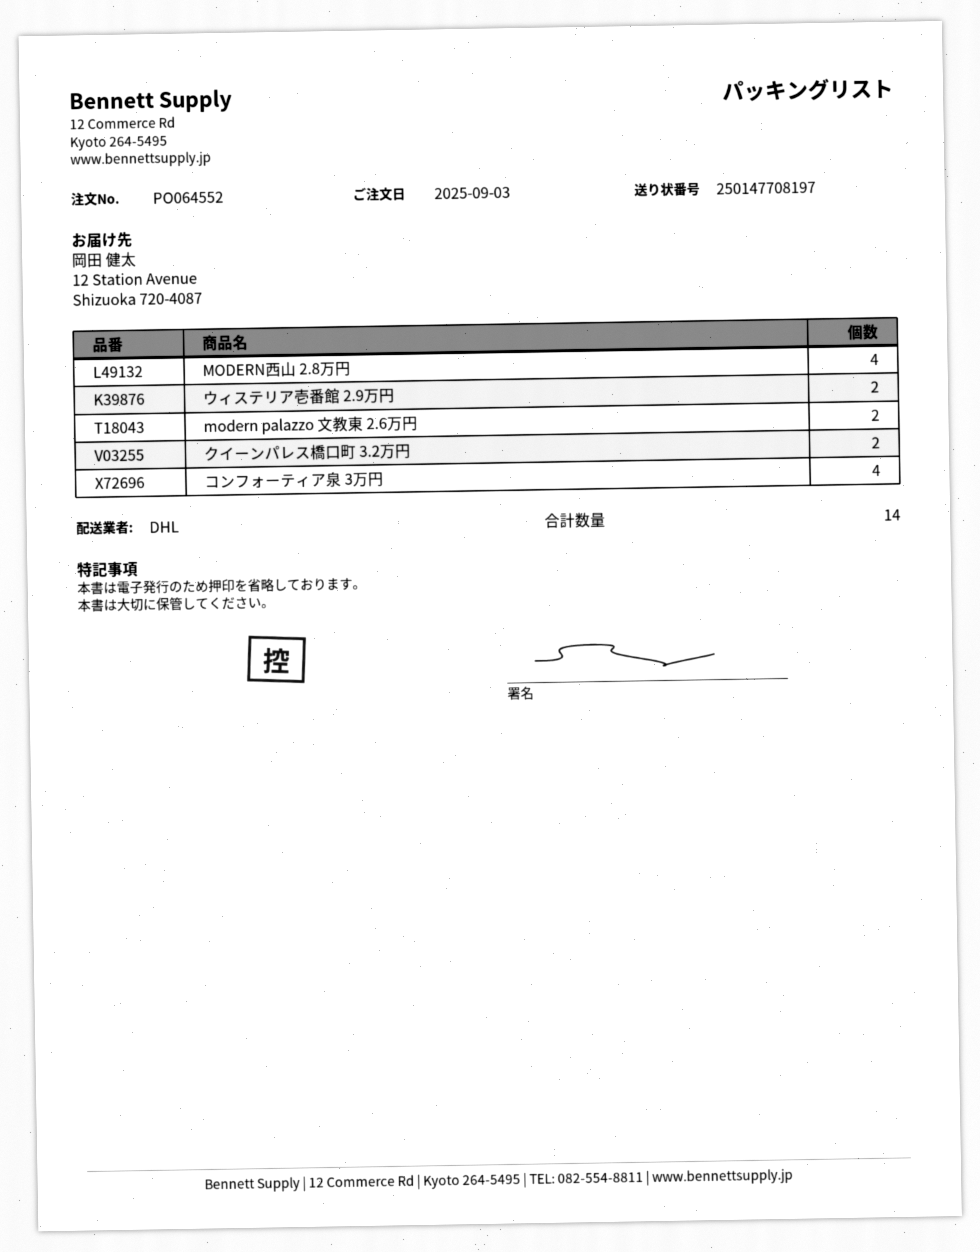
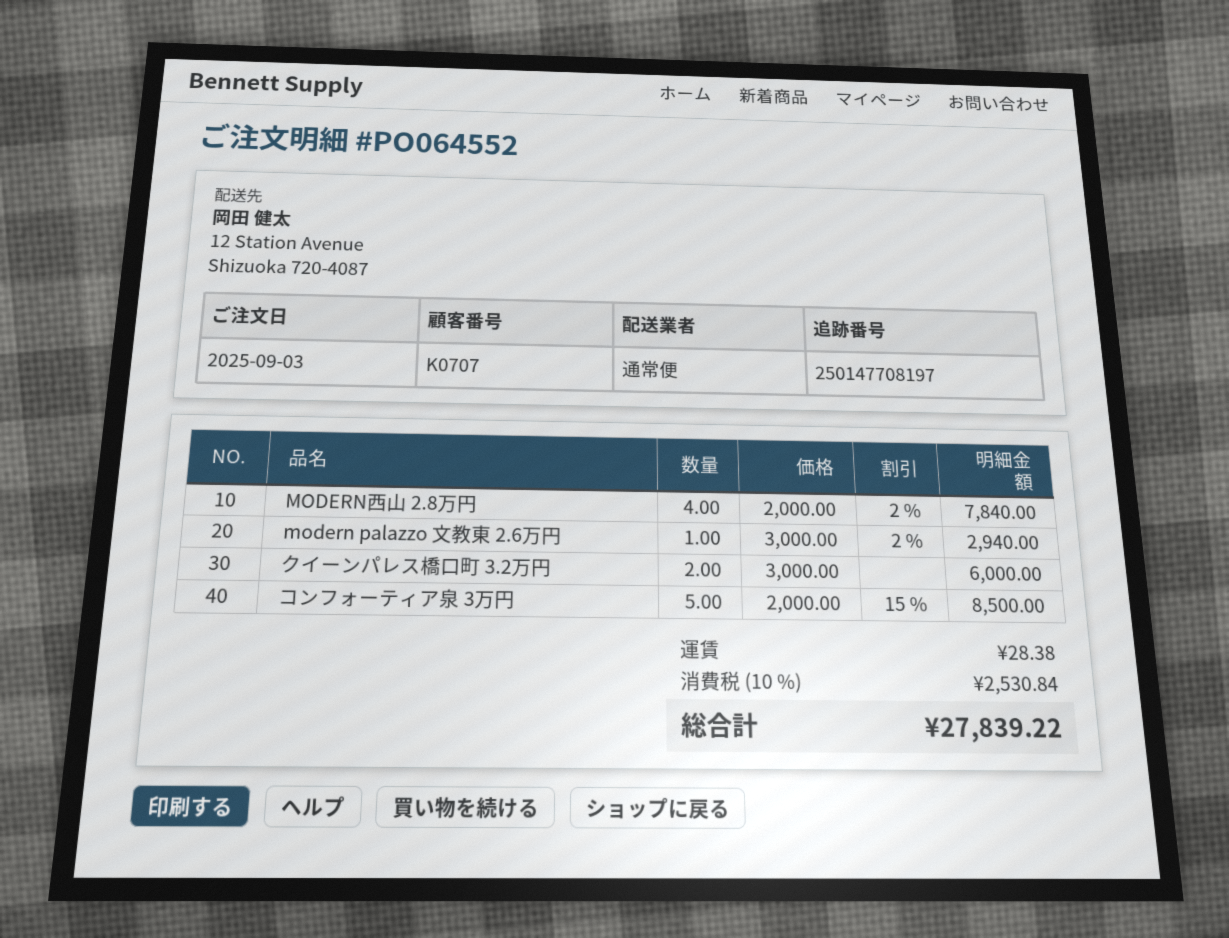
shipping method: DHL -> standard
ウィステリア壱番館 2.9万円: 2 -> none
modern palazzo 文教東 2.6万円: 2 -> 1
コンフォーティア泉 3万円: 4 -> 5

